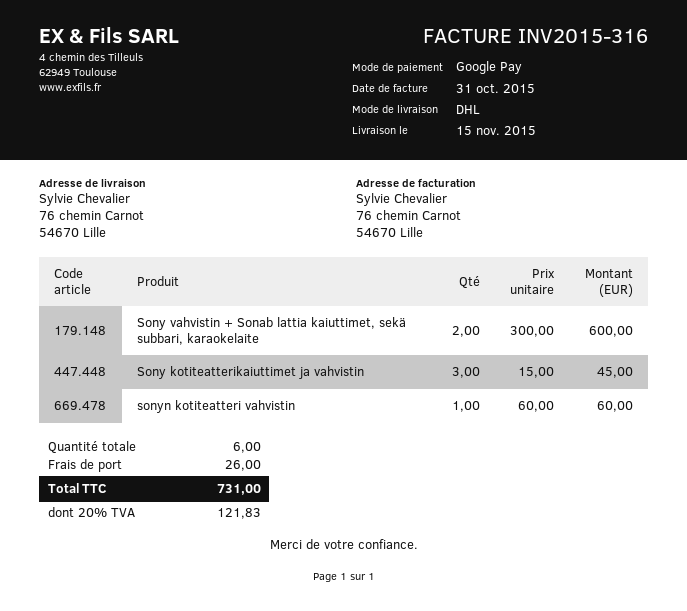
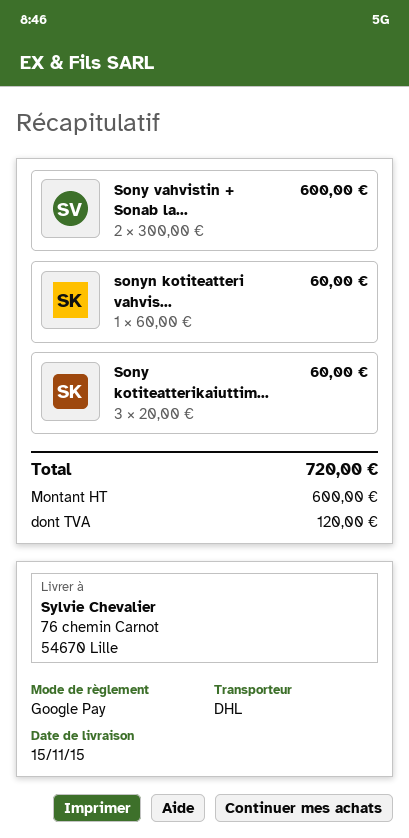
Sony kotiteatterikaiuttimet ja vahvistin: 3 x 15.00 = 45.00 -> 3 x 20.00 = 60.00
shipping: 26.00 -> none
tax: 121.83 -> 120.00
total: 731.00 -> 720.00

